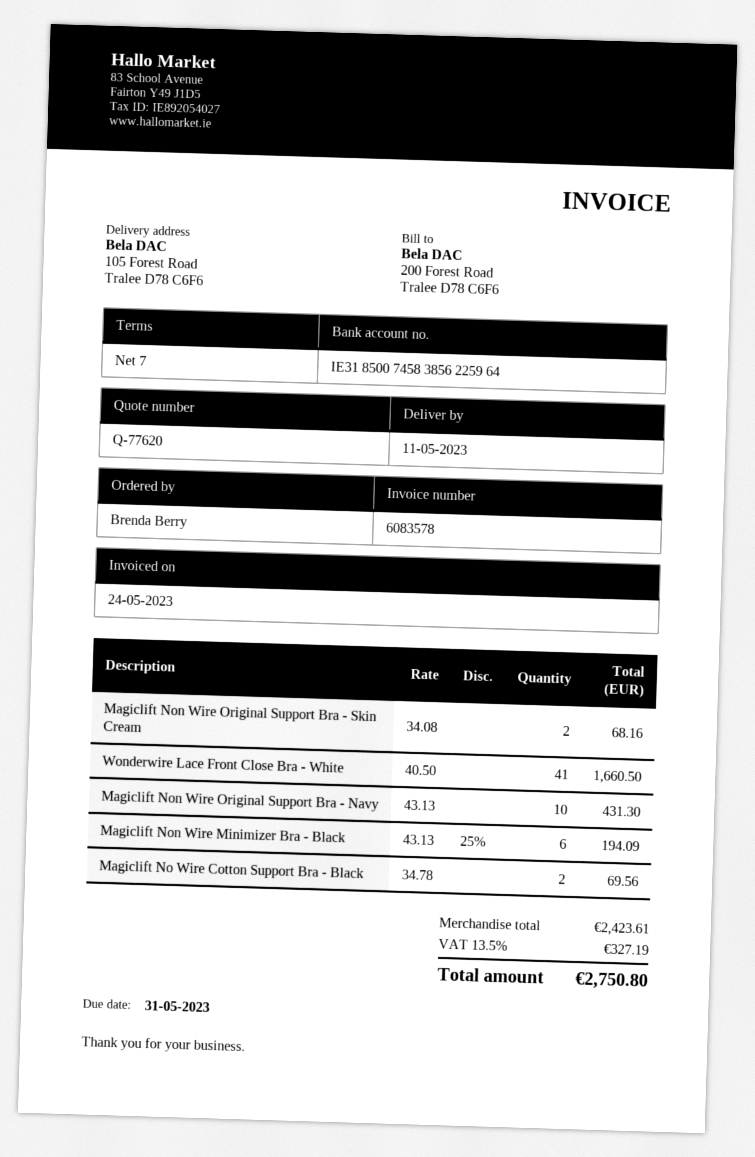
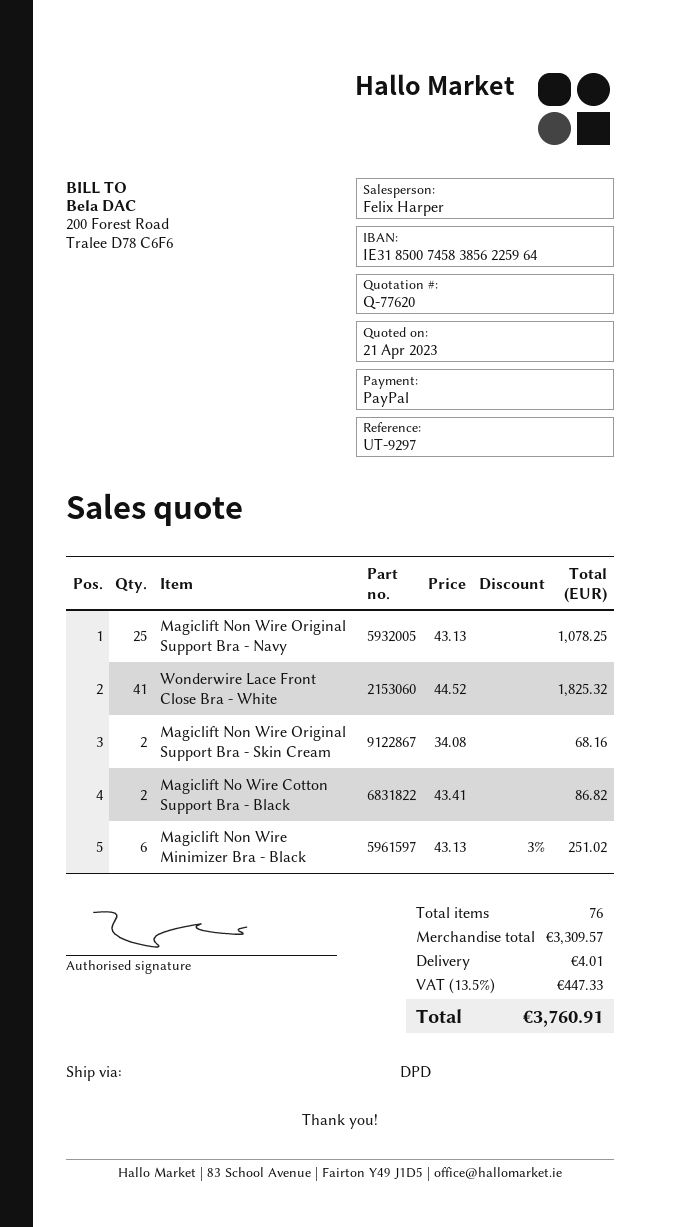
Wonderwire Lace Front Close Bra - White: 41 x 40.50 = 1660.50 -> 41 x 44.52 = 1825.32
Magiclift Non Wire Original Support Bra - Navy: 10 x 43.13 = 431.30 -> 25 x 43.13 = 1078.25
Magiclift Non Wire Minimizer Bra - Black: 6 x 43.13 - 25% = 194.09 -> 6 x 43.13 - 3% = 251.02
Magiclift No Wire Cotton Support Bra - Black: 2 x 34.78 = 69.56 -> 2 x 43.41 = 86.82
subtotal: 2423.61 -> 3309.57
shipping: none -> 4.01
tax: 13.5% = 327.19 -> 13.5% = 447.33
total: 2750.80 -> 3760.91

